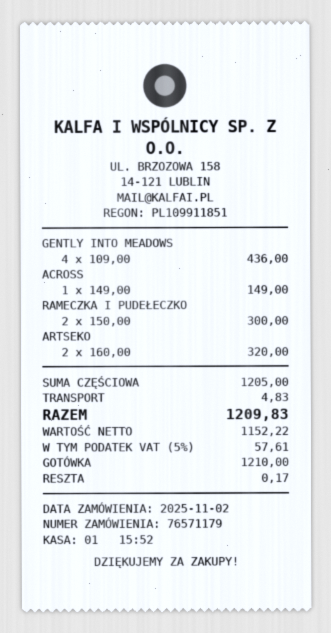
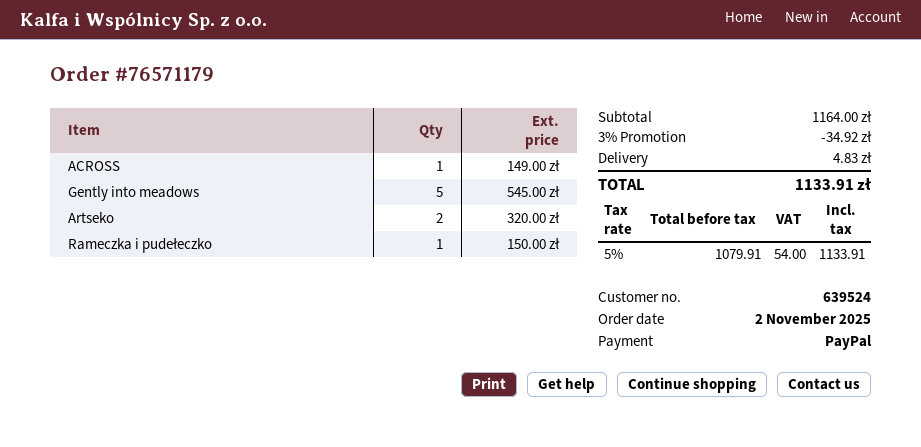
payment method: cash -> PayPal
GENTLY INTO MEADOWS: 4 for 436.00 -> 5 for 545.00
RAMECZKA I PUDEŁECZKO: 2 for 300.00 -> 1 for 150.00
subtotal: 1205.00 -> 1164.00
discount: none -> 3% = 34.92
net: 1152.22 -> 1079.91
tax: 5% = 57.61 -> 5% = 54.00
total: 1209.83 -> 1133.91

